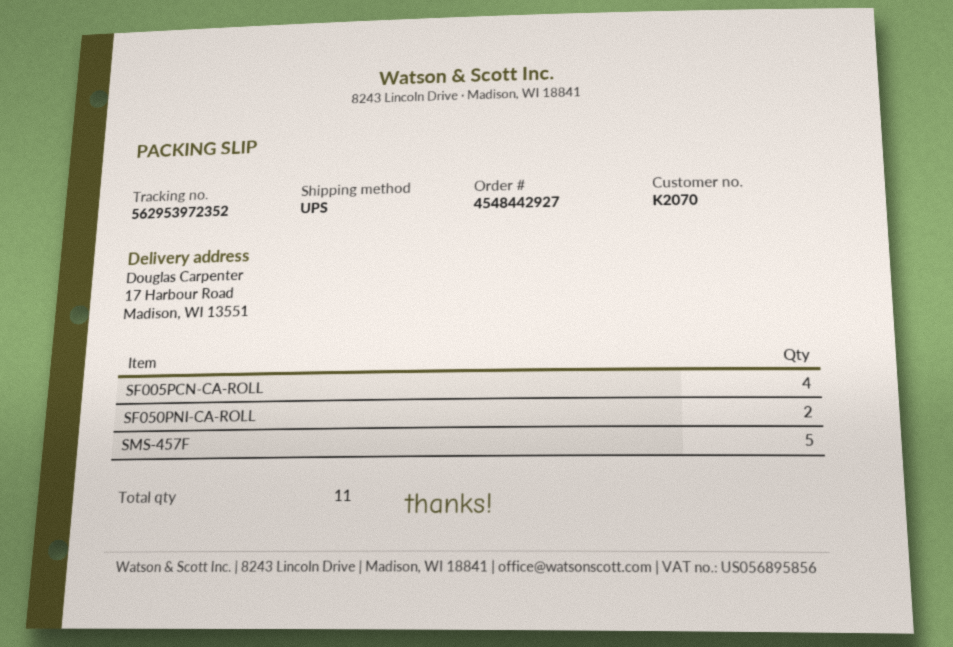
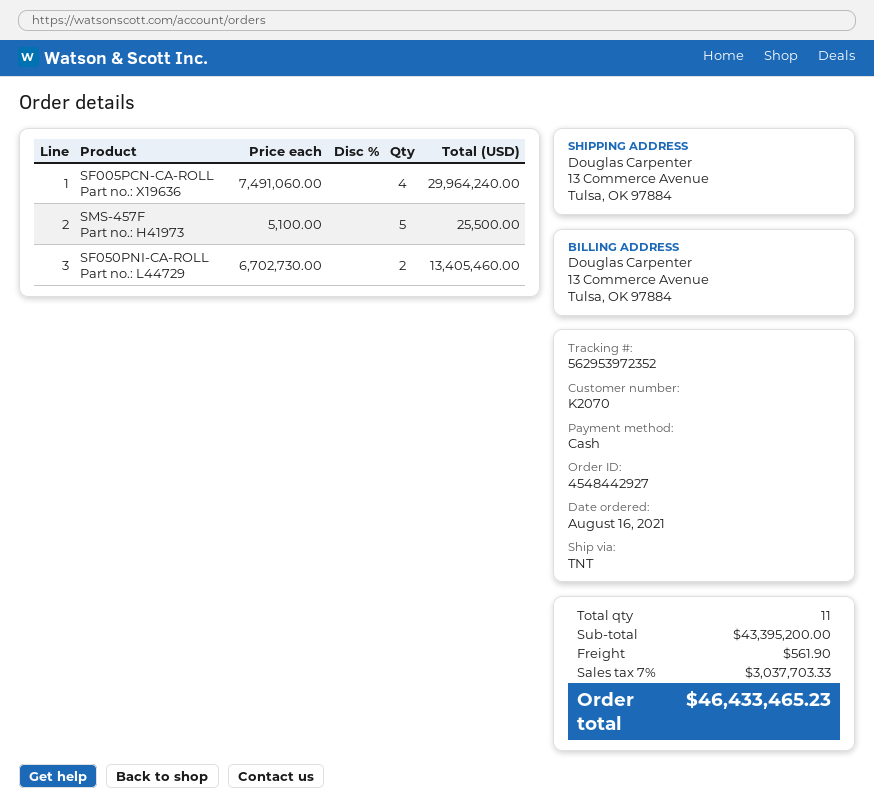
shipping method: UPS -> TNT
ship to: 17 Harbour Road, Madison, WI 13551 -> 13 Commerce Avenue, Tulsa, OK 97884

